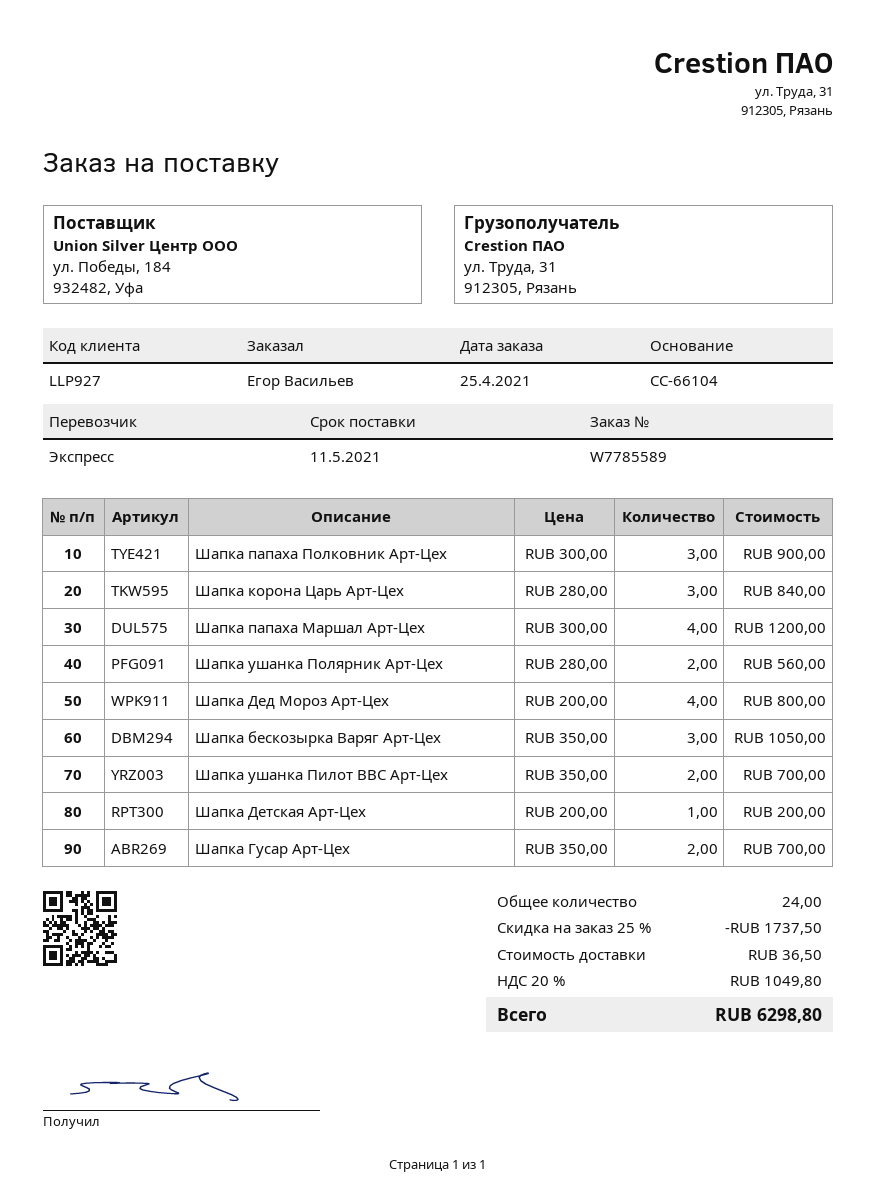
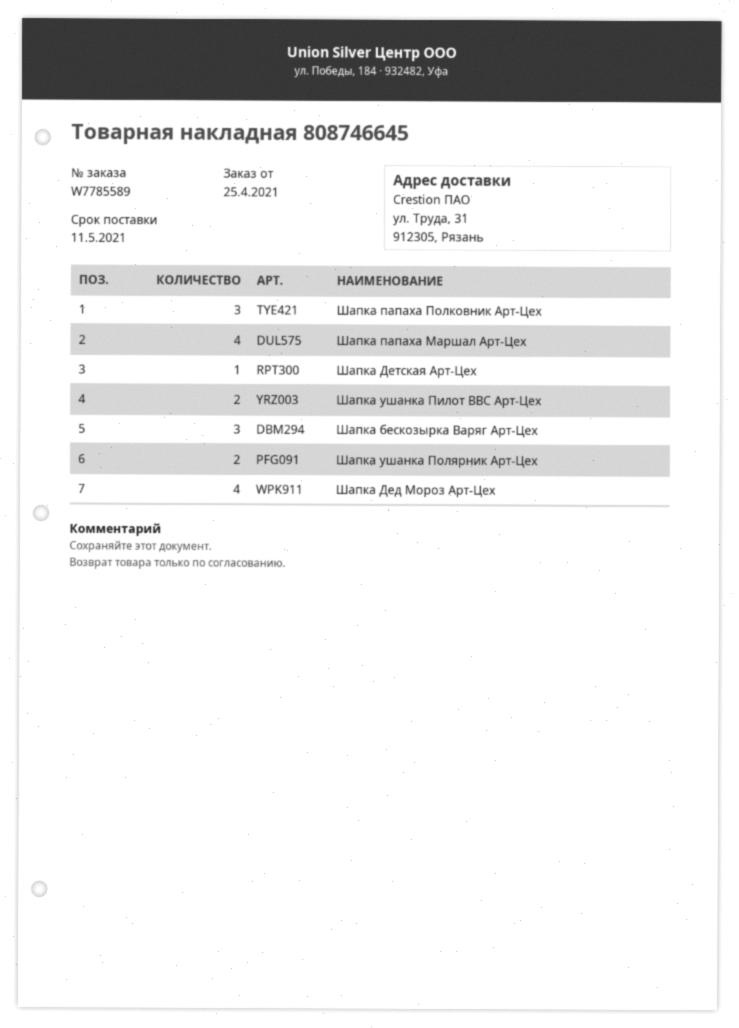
Шапка корона Царь Арт-Цех: 3 -> none
Шапка Гусар Арт-Цех: 2 -> none

